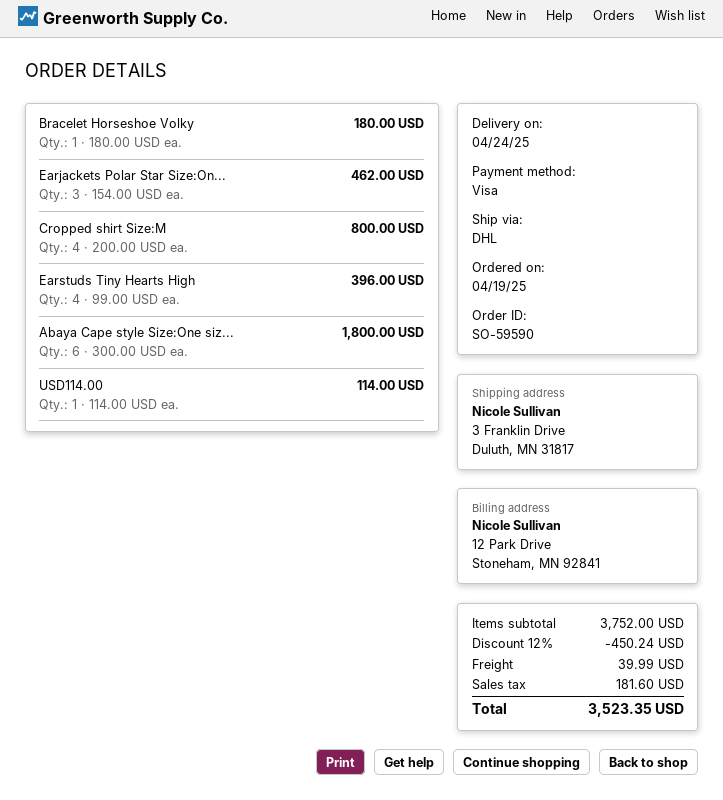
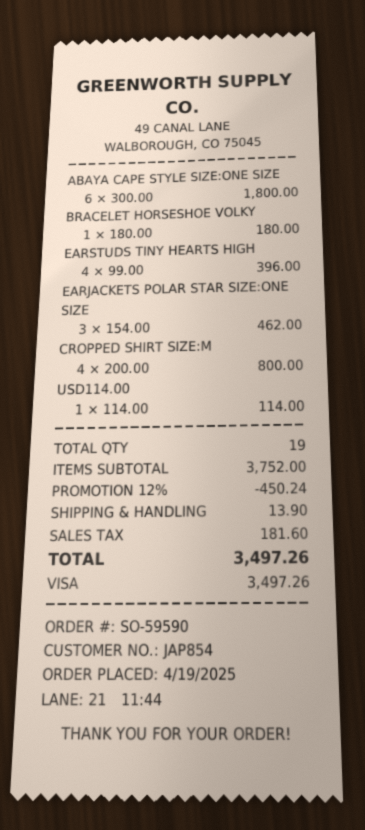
shipping: 39.99 -> 13.90
total: 3523.35 -> 3497.26

